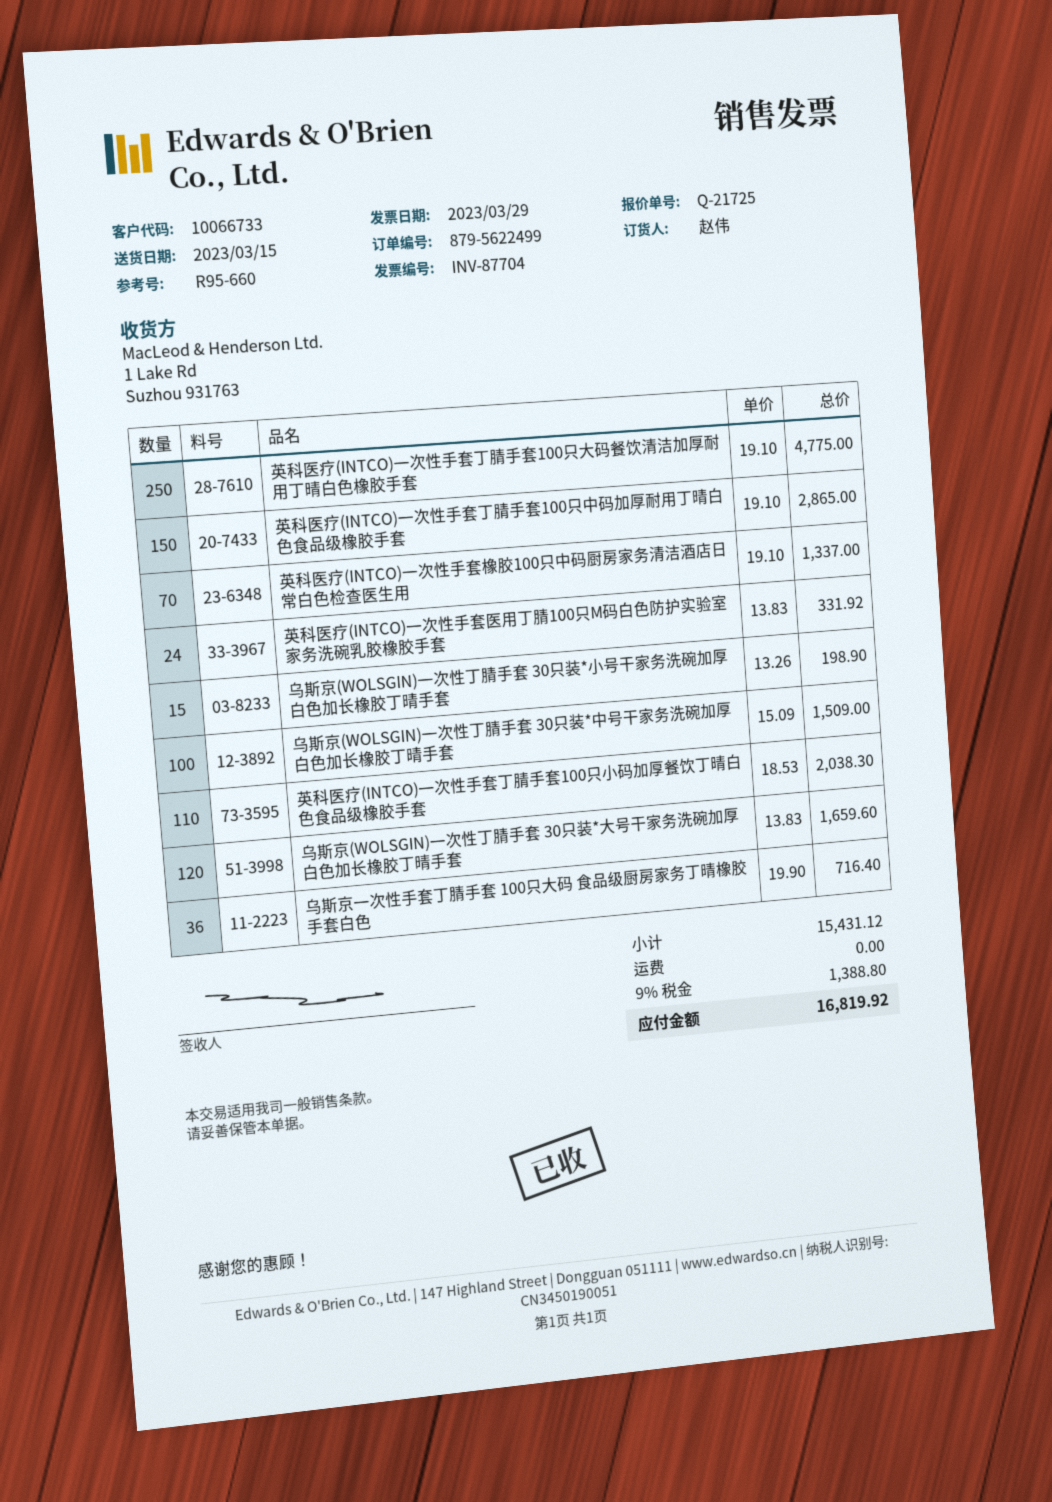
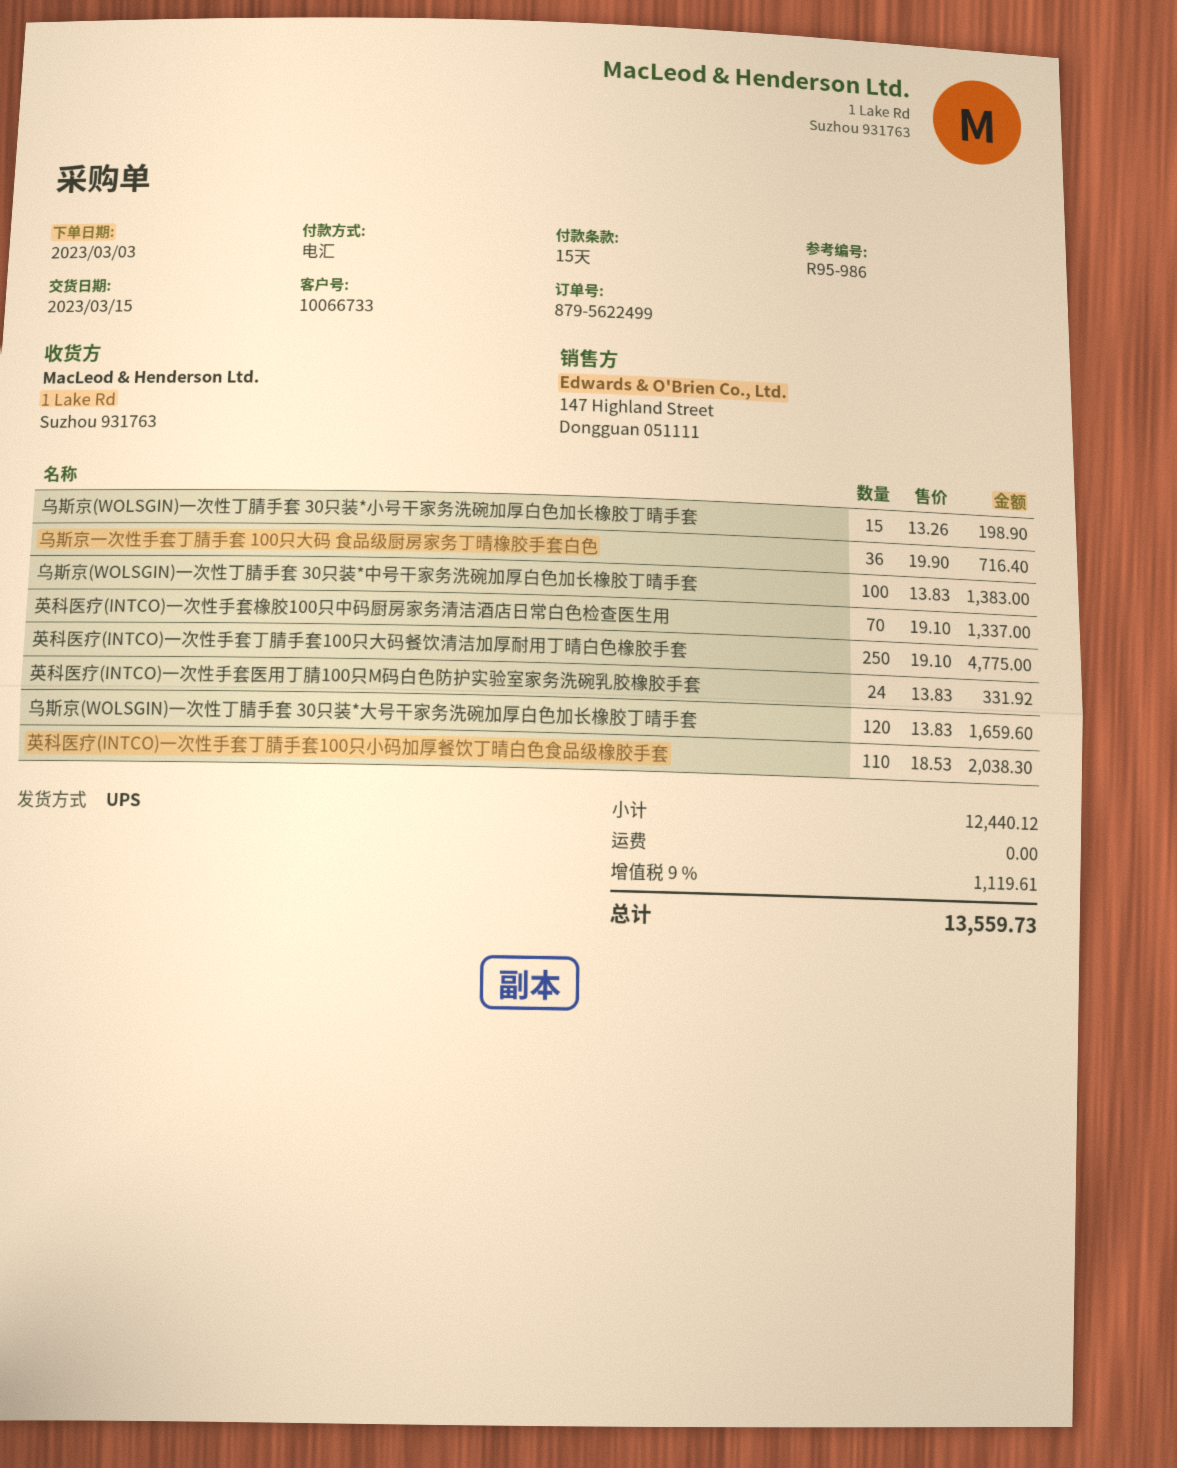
reference: R95-660 -> R95-986
英科医疗(INTCO)一次性手套丁腈手套100只中码加厚耐用丁晴白色食品级橡胶手套: 150 x 19.10 = 2865.00 -> none
乌斯京(WOLSGIN)一次性丁腈手套 30只装*中号干家务洗碗加厚白色加长橡胶丁晴手套: 100 x 15.09 = 1509.00 -> 100 x 13.83 = 1383.00
subtotal: 15431.12 -> 12440.12
tax: 9% = 1388.80 -> 9% = 1119.61
total: 16819.92 -> 13559.73

